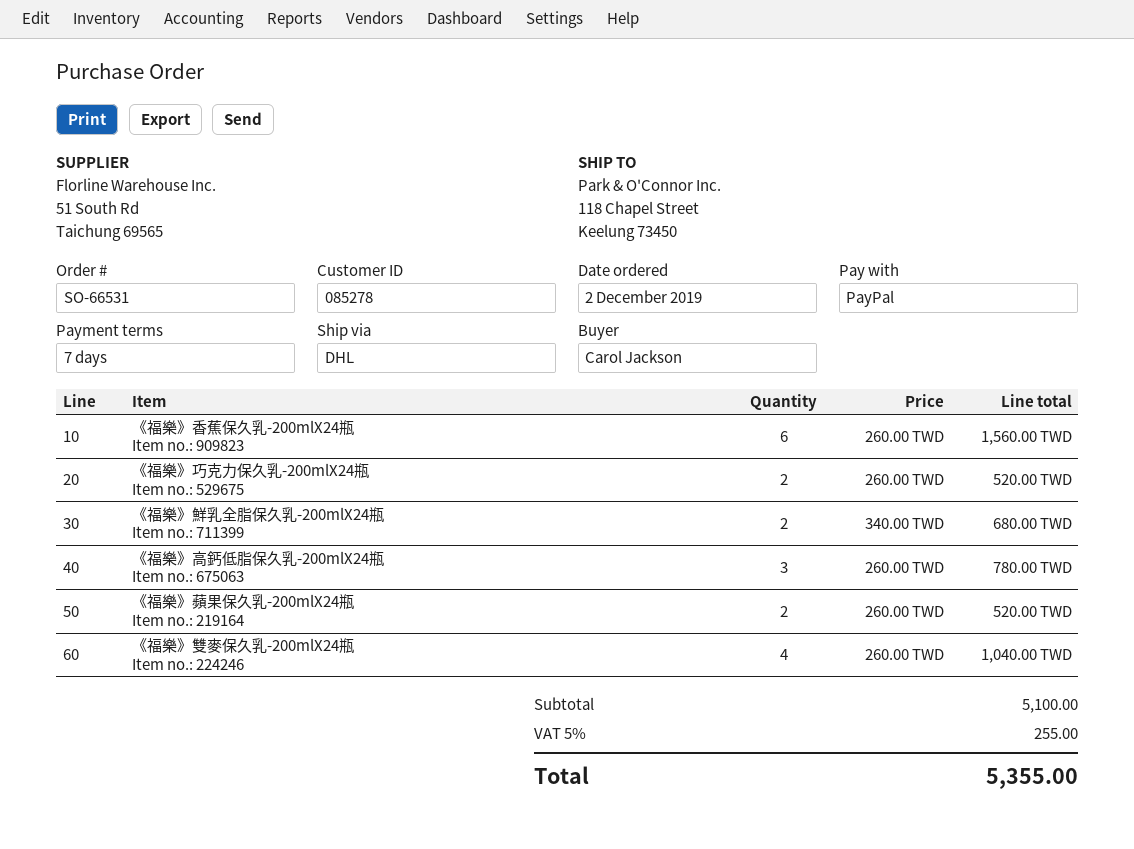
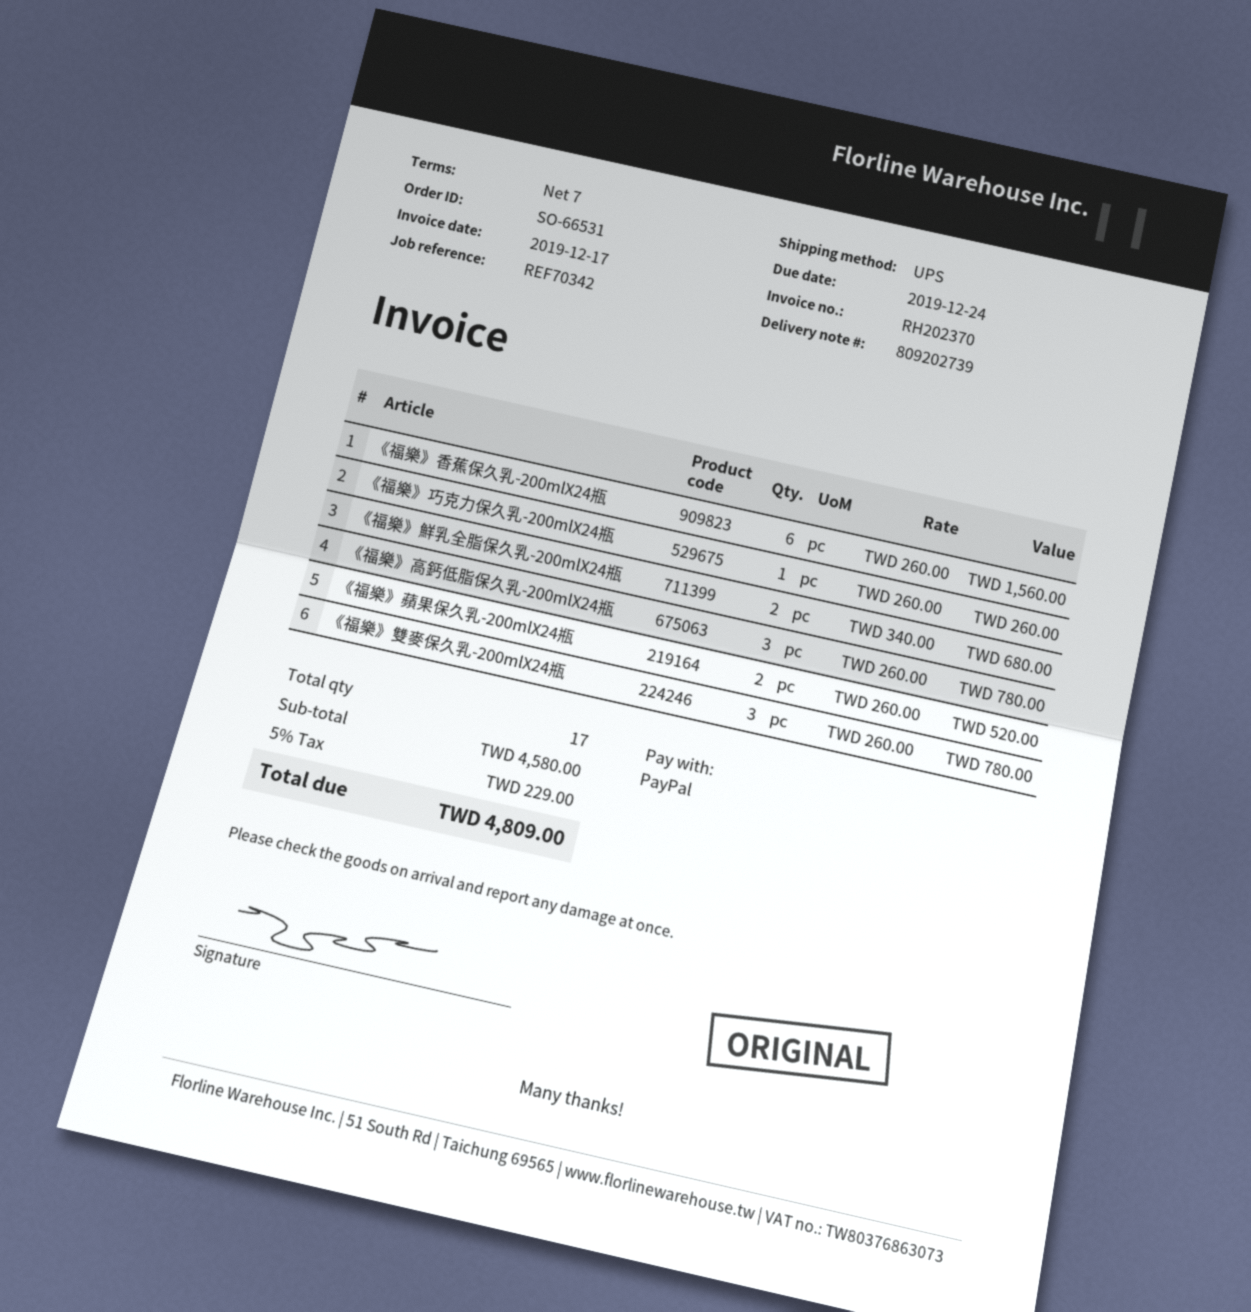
shipping method: DHL -> UPS
《福樂》巧克力保久乳-200mlX24瓶: 2 x 260.00 = 520.00 -> 1 x 260.00 = 260.00
《福樂》雙麥保久乳-200mlX24瓶: 4 x 260.00 = 1040.00 -> 3 x 260.00 = 780.00
subtotal: 5100.00 -> 4580.00
tax: 5% = 255.00 -> 5% = 229.00
total: 5355.00 -> 4809.00

